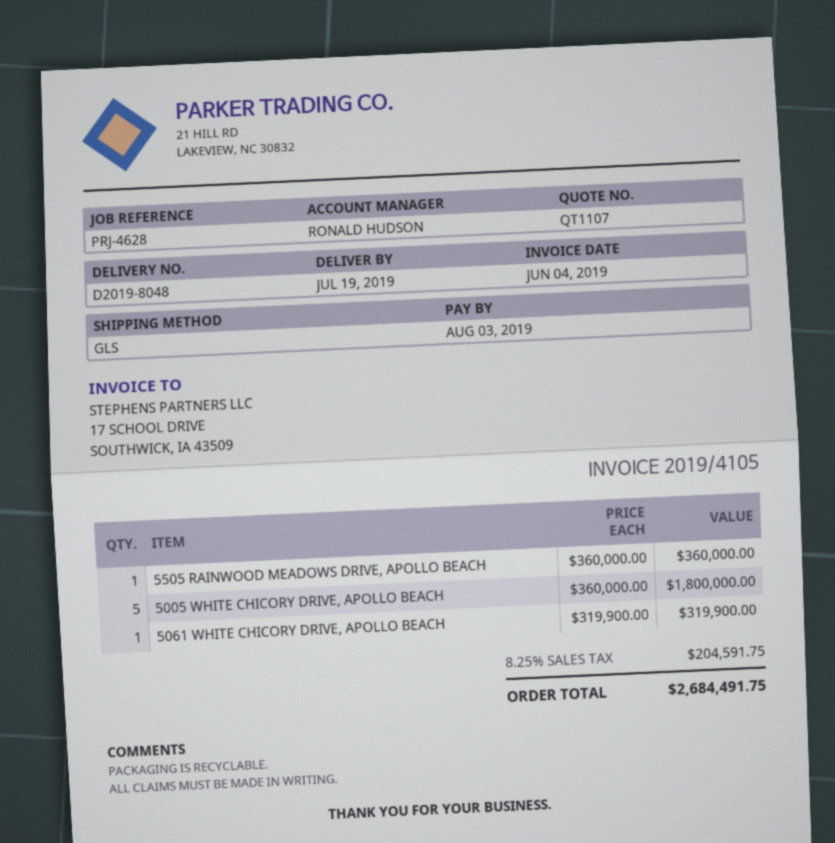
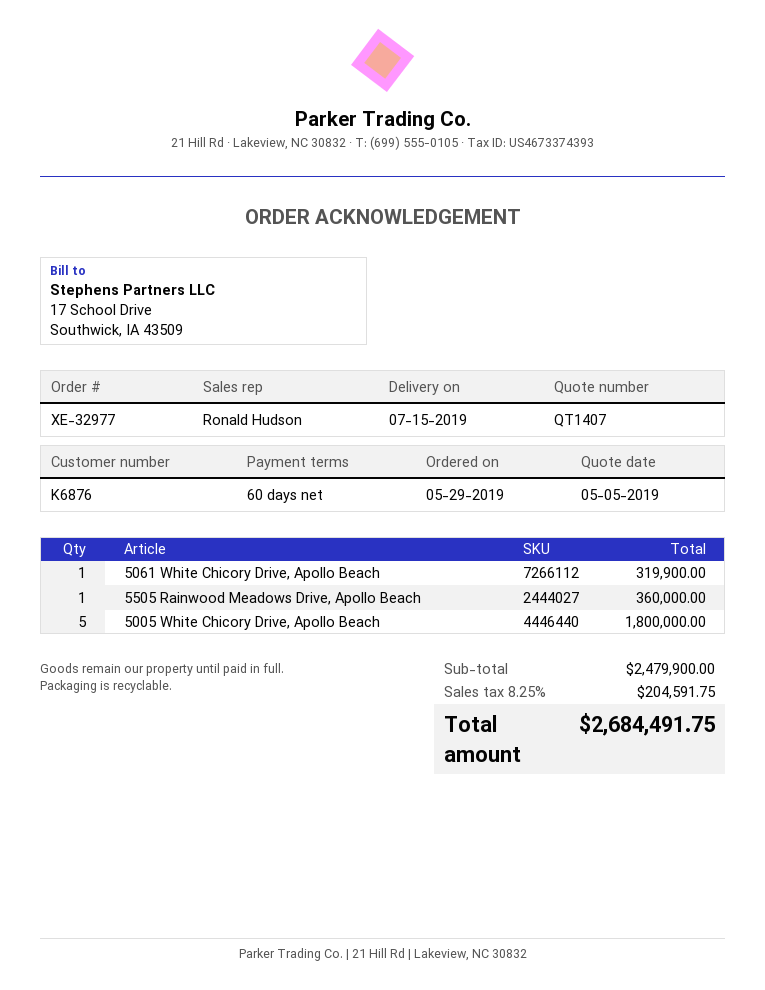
quote number: QT1107 -> QT1407
delivery date: 2019-07-19 -> 2019-07-15

